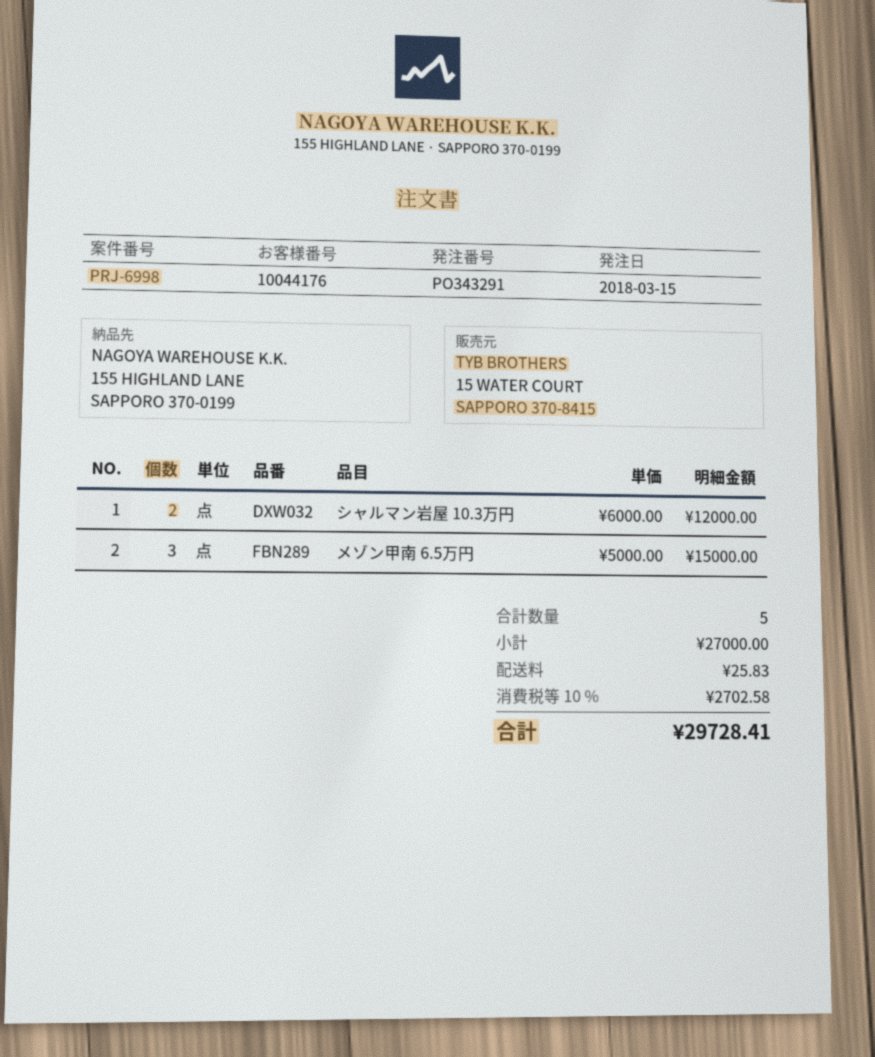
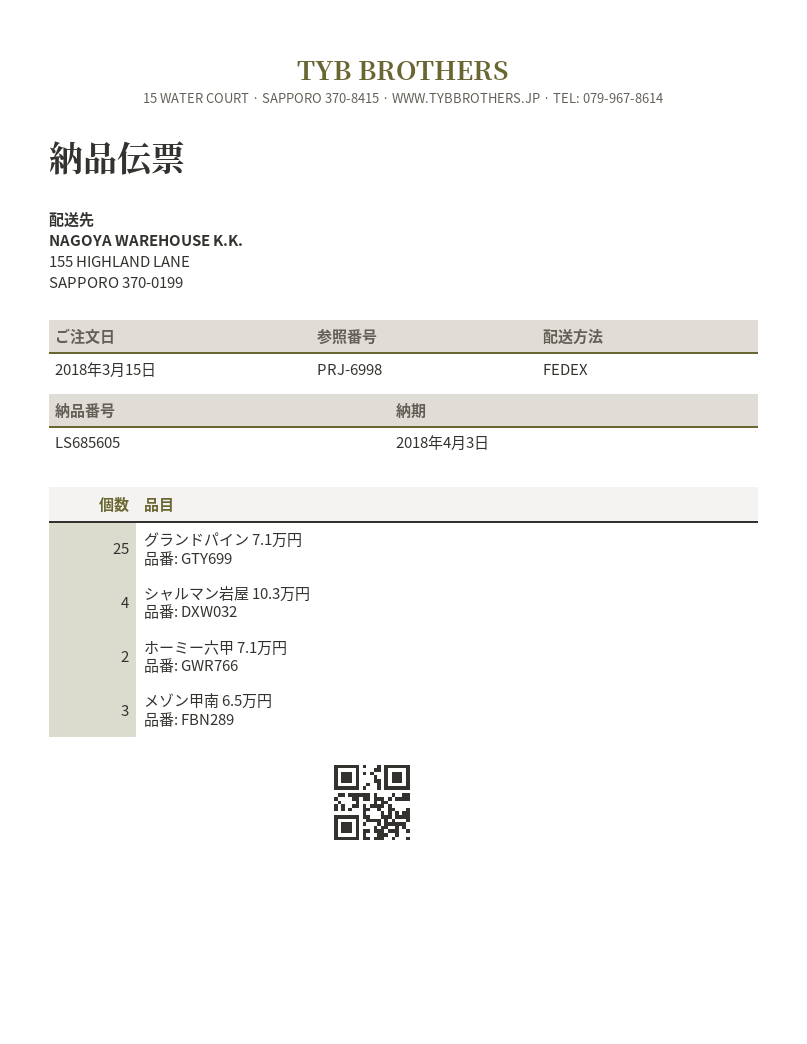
シャルマン岩屋 10.3万円: 2 -> 4
グランドパイン 7.1万円: none -> 25
ホーミー六甲 7.1万円: none -> 2

